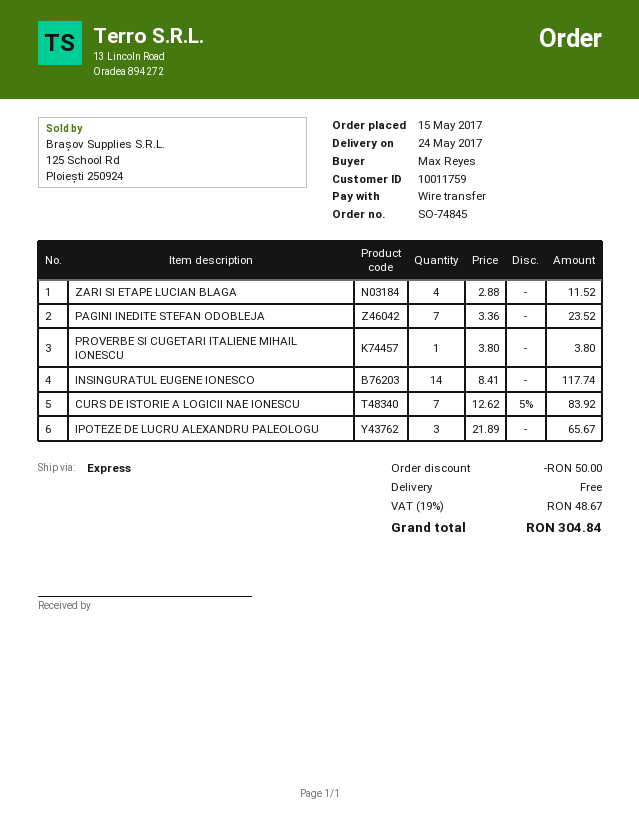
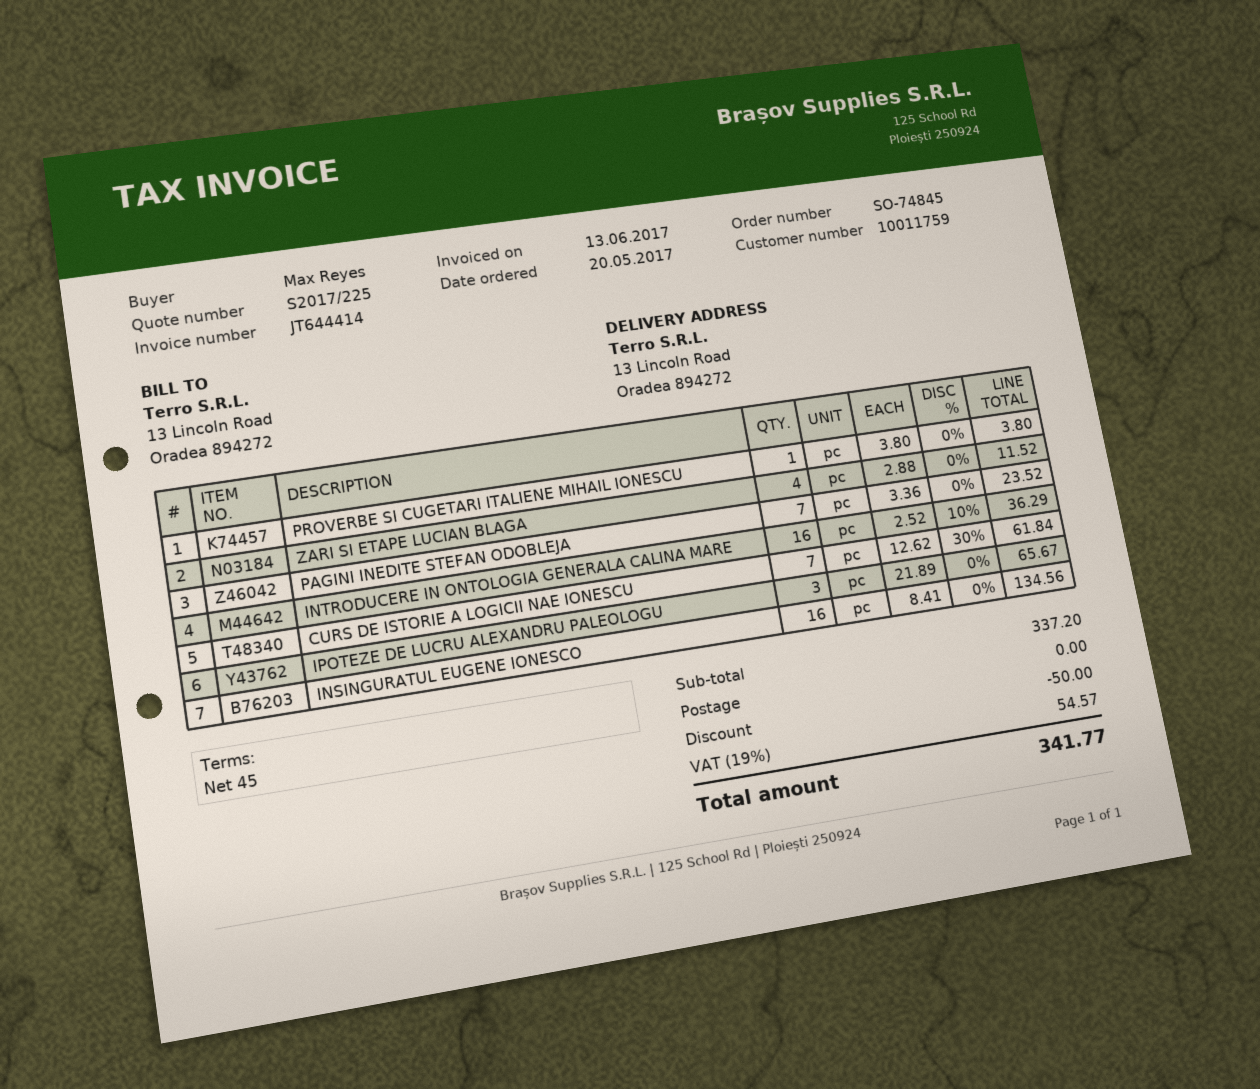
order date: 2017-05-15 -> 2017-05-20
INSINGURATUL EUGENE IONESCO: 14 x 8.41 = 117.74 -> 16 x 8.41 = 134.56
CURS DE ISTORIE A LOGICII NAE IONESCU: 7 x 12.62 - 5% = 83.92 -> 7 x 12.62 - 30% = 61.84
INTRODUCERE IN ONTOLOGIA GENERALA CALINA MARE: none -> 16 x 2.52 - 10% = 36.29
tax: 19% = 48.67 -> 19% = 54.57
total: 304.84 -> 341.77

